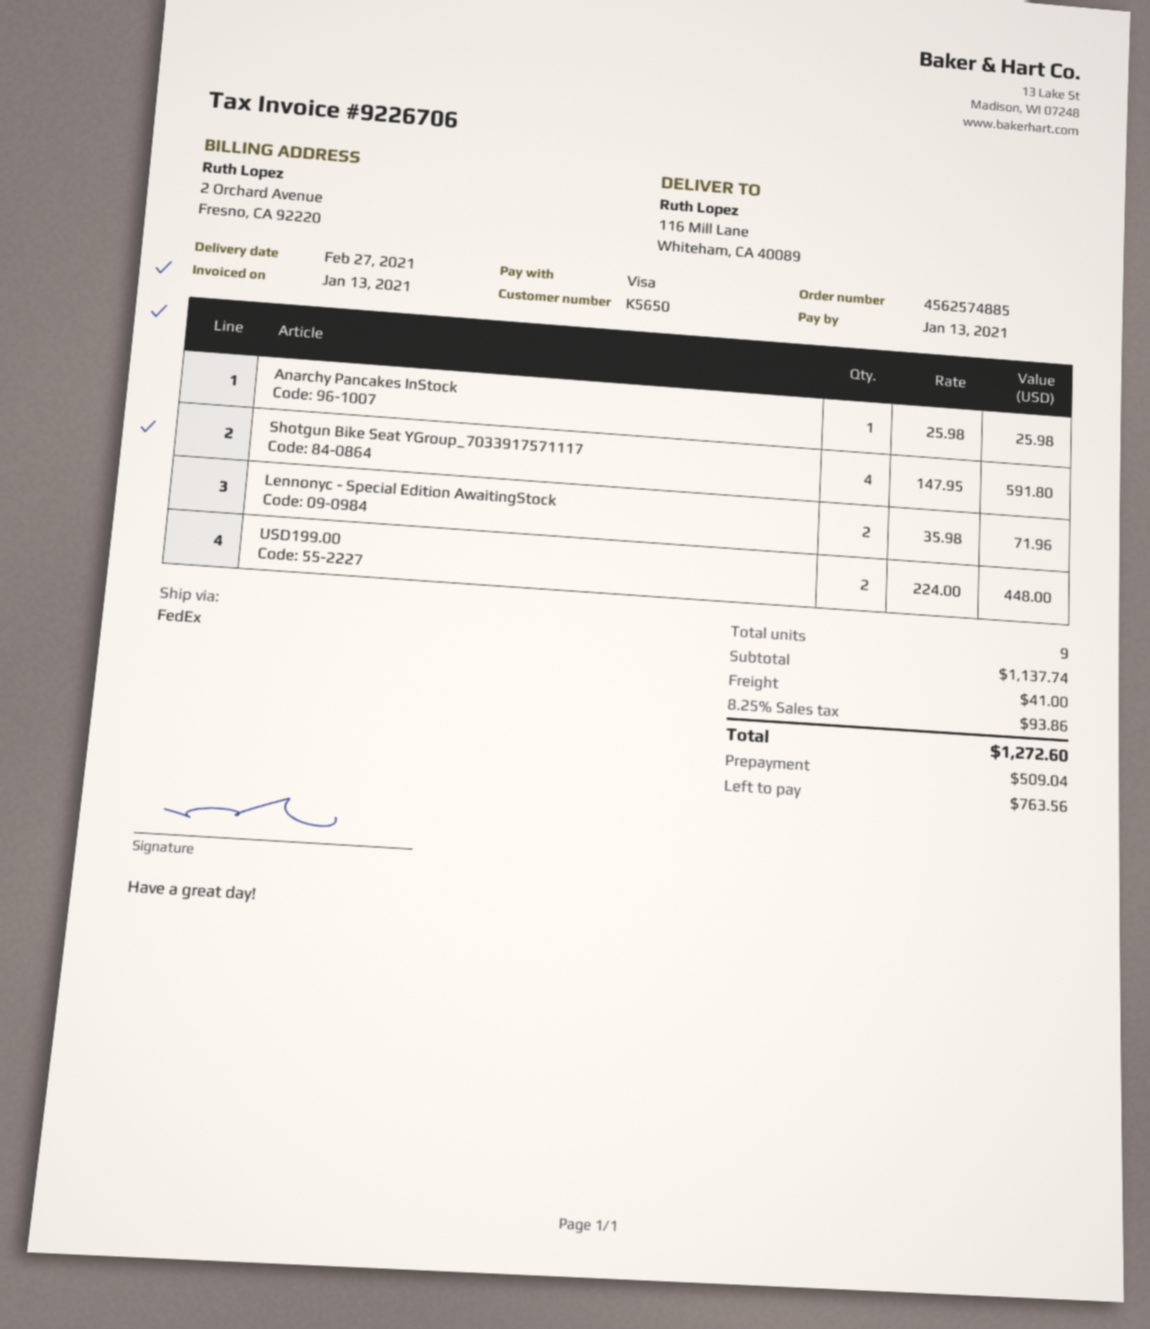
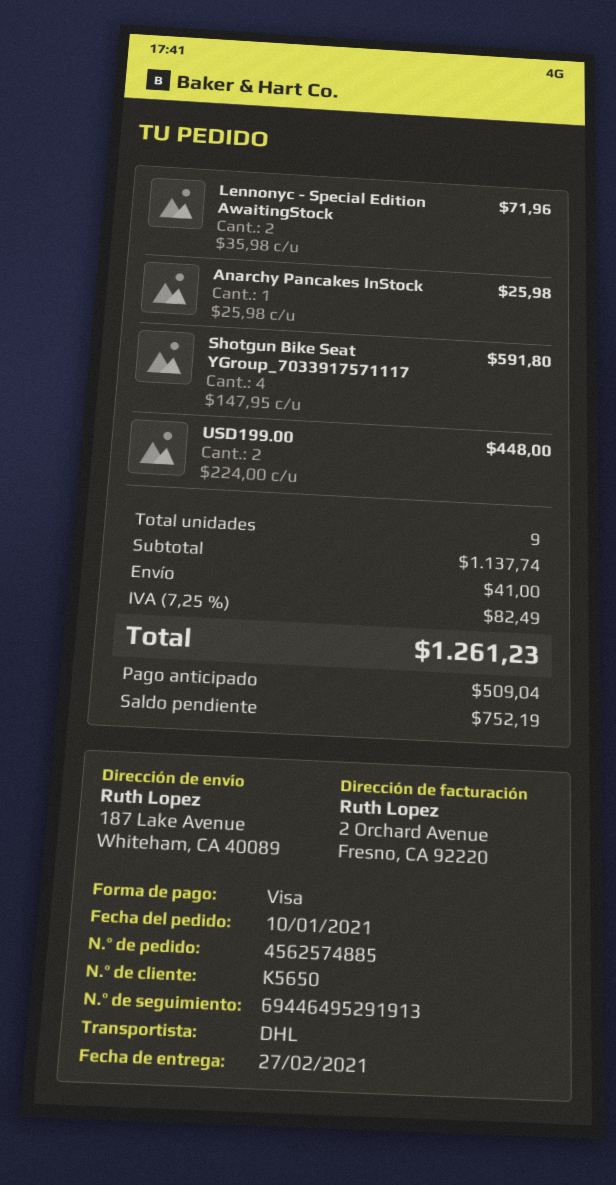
shipping method: FedEx -> DHL
ship to: 116 Mill Lane, Whiteham, CA 40089 -> 187 Lake Avenue, Whiteham, CA 40089
tax: 8.25% = 93.86 -> 7.25% = 82.49
total: 1272.60 -> 1261.23
balance: 763.56 -> 752.19

